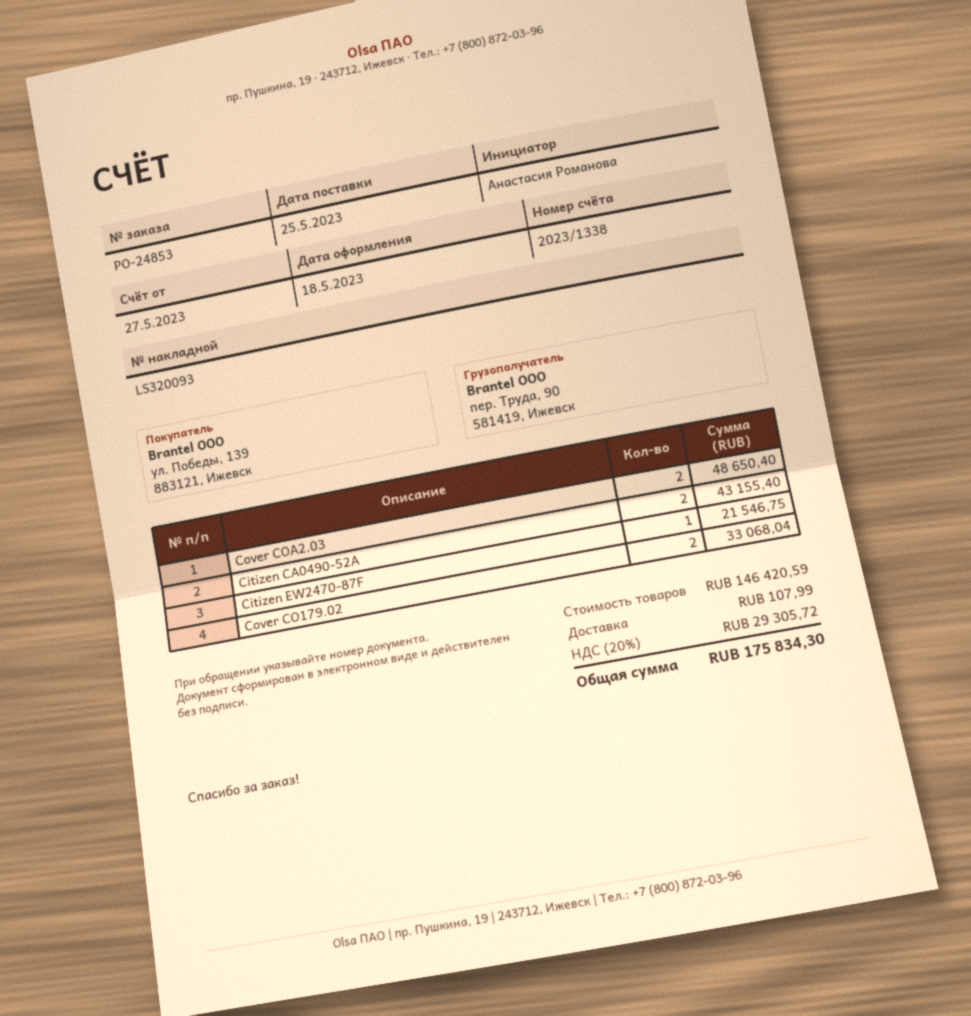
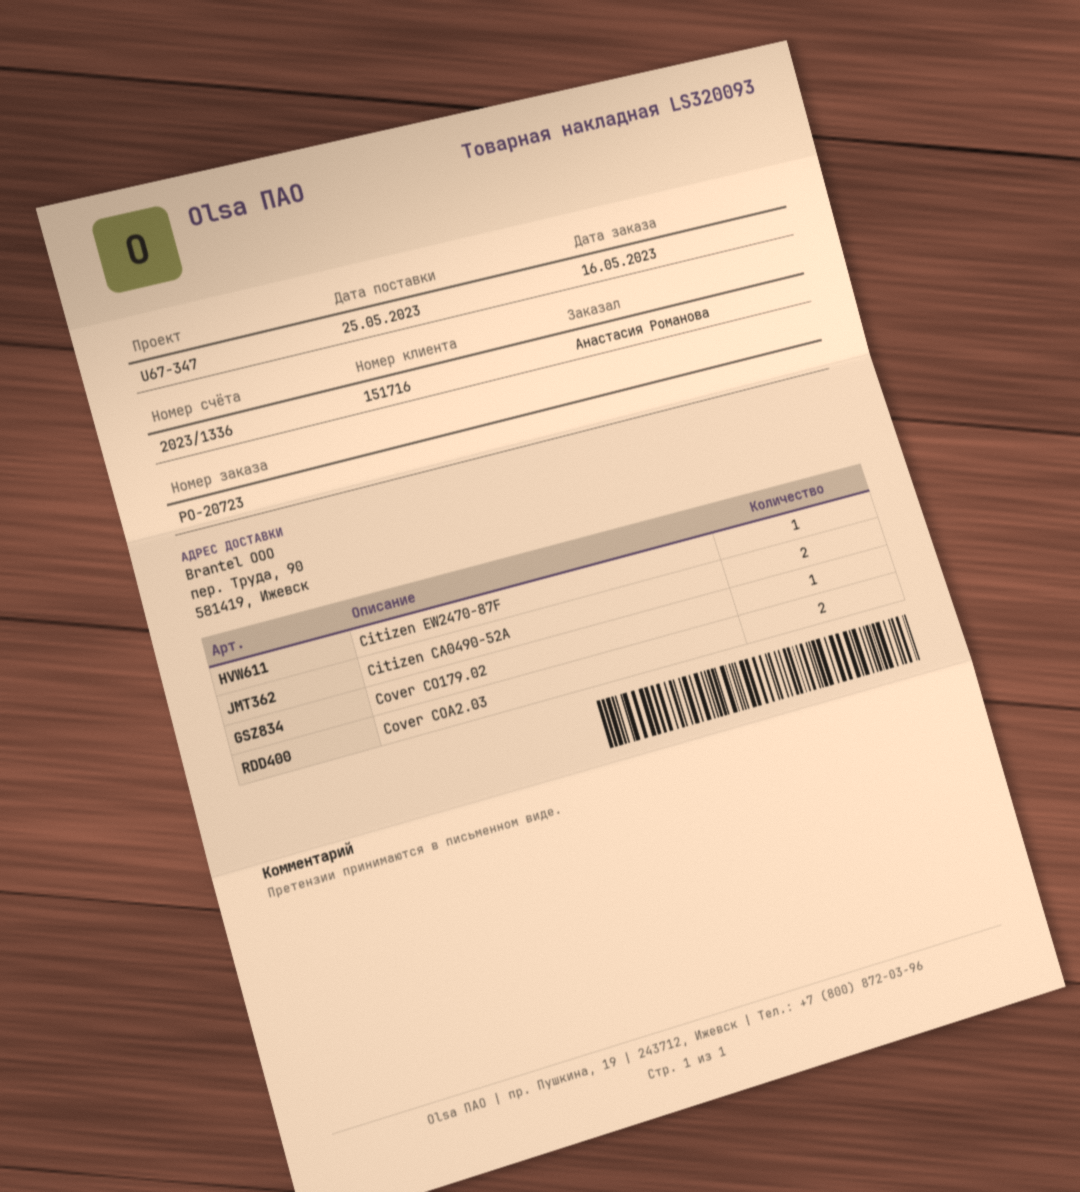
order number: PO-24853 -> PO-20723
order date: 2023-05-18 -> 2023-05-16
invoice number: 2023/1338 -> 2023/1336
Cover CO179.02: 2 -> 1

